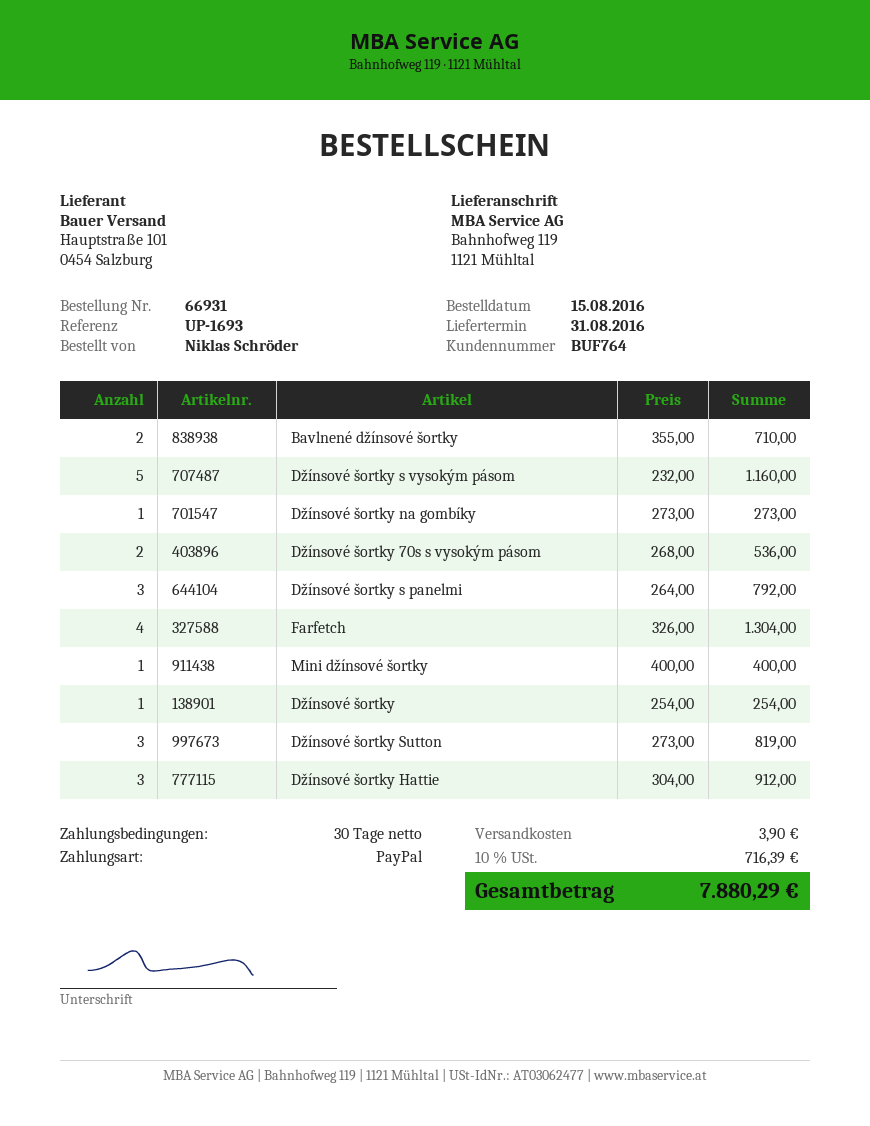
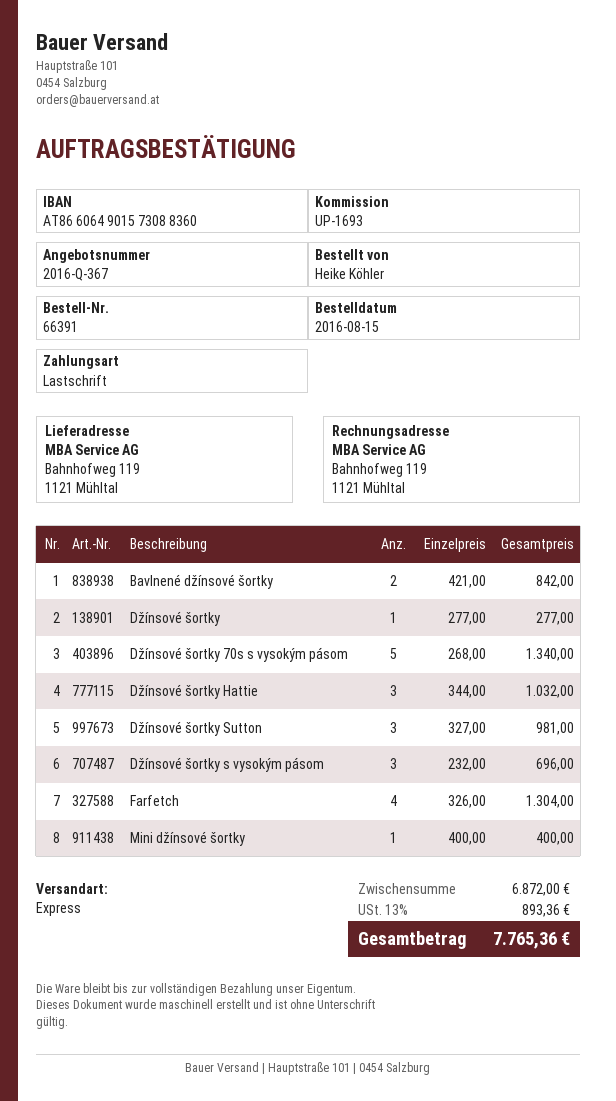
order number: 66931 -> 66391
ordered by: Niklas Schröder -> Heike Köhler
payment method: PayPal -> direct debit
Bavlnené džínsové šortky: 2 x 355.00 = 710.00 -> 2 x 421.00 = 842.00
Džínsové šortky s vysokým pásom: 5 x 232.00 = 1160.00 -> 3 x 232.00 = 696.00
Džínsové šortky na gombíky: 1 x 273.00 = 273.00 -> none
Džínsové šortky 70s s vysokým pásom: 2 x 268.00 = 536.00 -> 5 x 268.00 = 1340.00
Džínsové šortky s panelmi: 3 x 264.00 = 792.00 -> none
Džínsové šortky: 1 x 254.00 = 254.00 -> 1 x 277.00 = 277.00
Džínsové šortky Sutton: 3 x 273.00 = 819.00 -> 3 x 327.00 = 981.00
Džínsové šortky Hattie: 3 x 304.00 = 912.00 -> 3 x 344.00 = 1032.00
shipping: 3.90 -> none
tax: 10% = 716.39 -> 13% = 893.36
total: 7880.29 -> 7765.36

